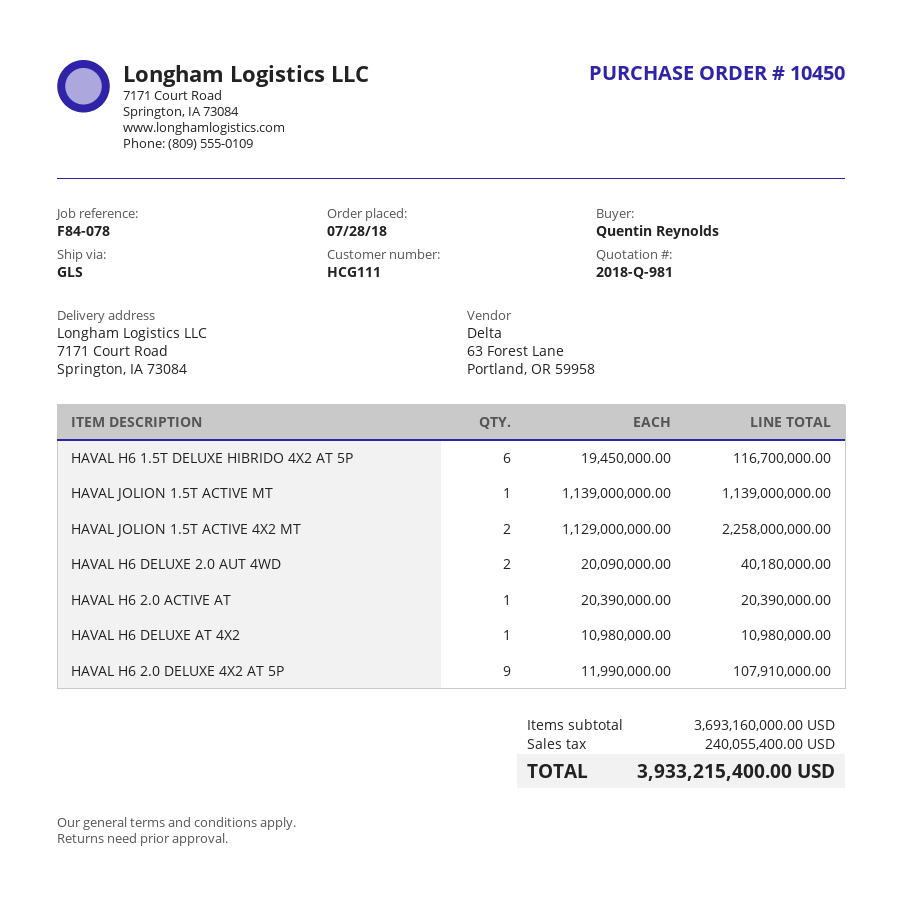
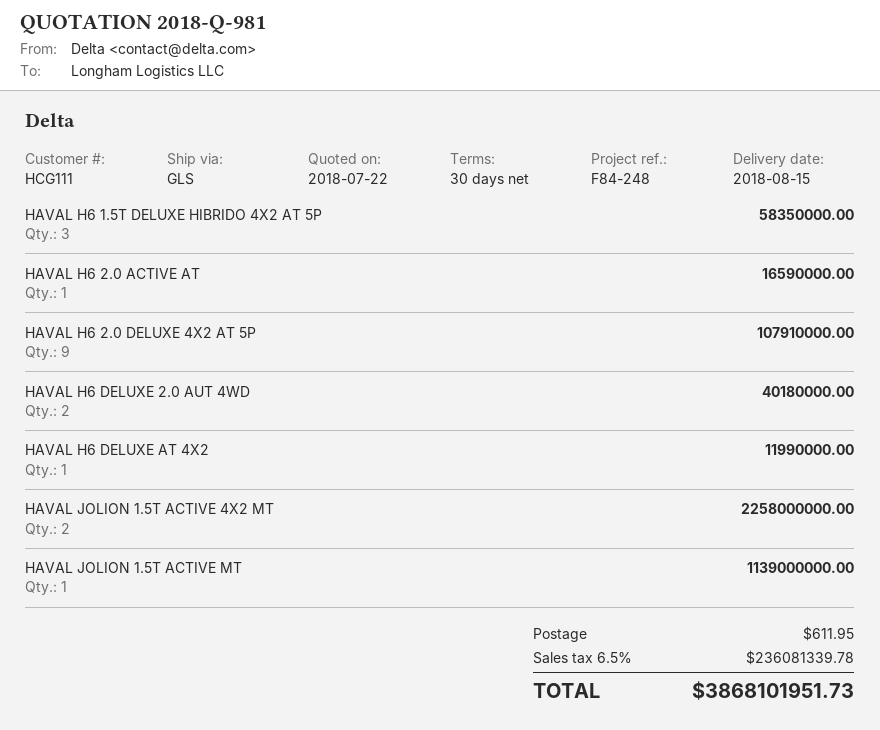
reference: F84-078 -> F84-248
HAVAL H6 1.5T DELUXE HIBRIDO 4X2 AT 5P: 6 for 116700000.00 -> 3 for 58350000.00
HAVAL H6 2.0 ACTIVE AT: 1 for 20390000.00 -> 1 for 16590000.00
HAVAL H6 DELUXE AT 4X2: 1 for 10980000.00 -> 1 for 11990000.00
shipping: none -> 611.95
tax: 240055400.00 -> 236081339.78
total: 3933215400.00 -> 3868101951.73

